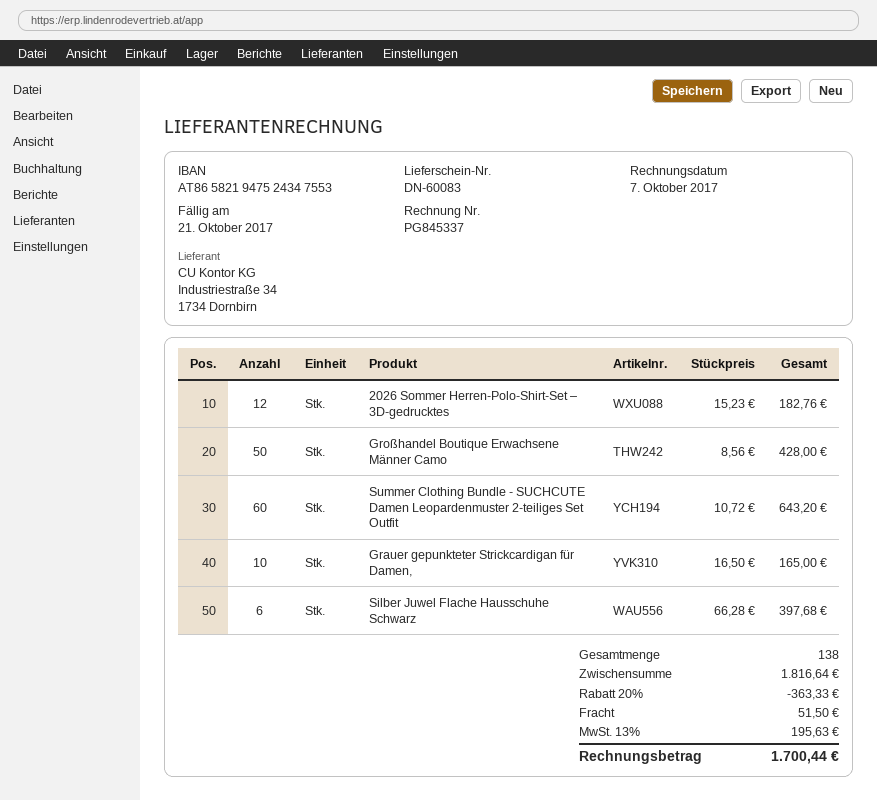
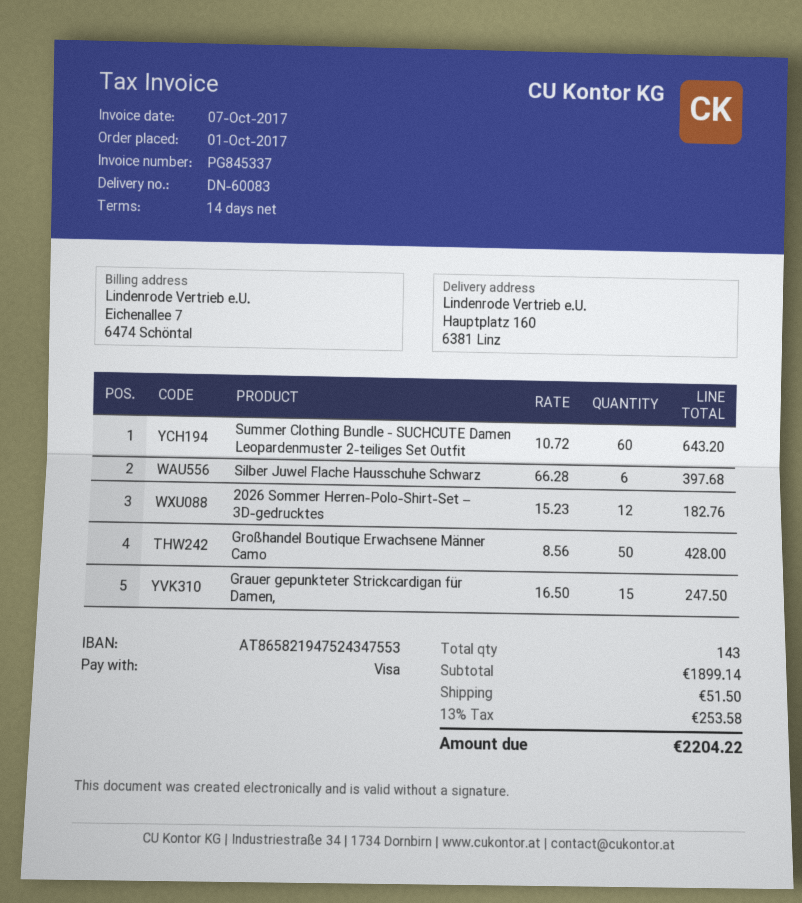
Grauer gepunkteter Strickcardigan für Damen,: 10 x 16.50 = 165.00 -> 15 x 16.50 = 247.50
total quantity: 138 -> 143
subtotal: 1816.64 -> 1899.14
discount: 20% = 363.33 -> none
tax: 13% = 195.63 -> 13% = 253.58
total: 1700.44 -> 2204.22

